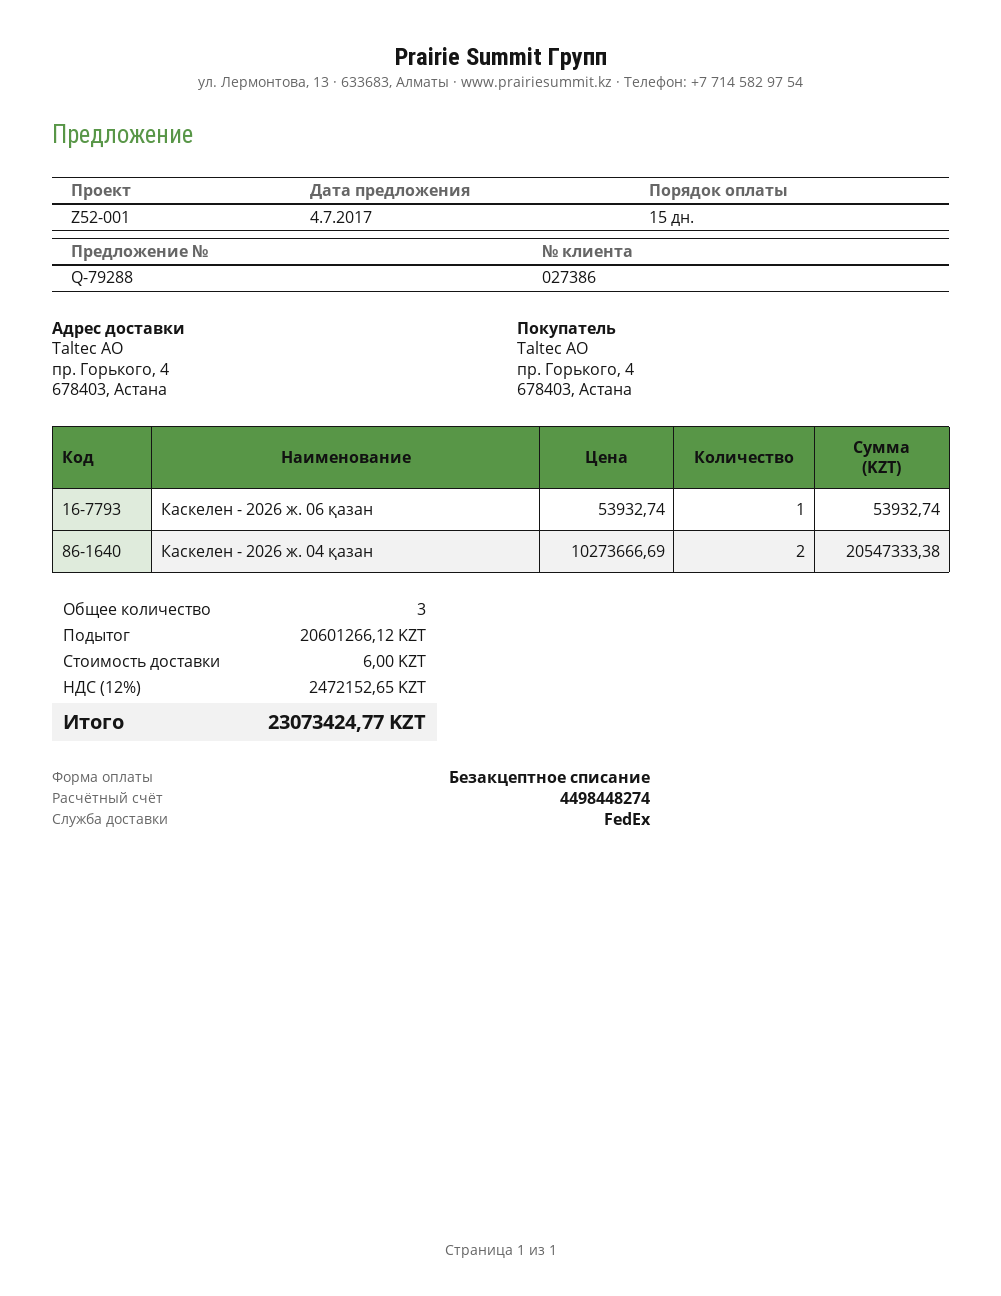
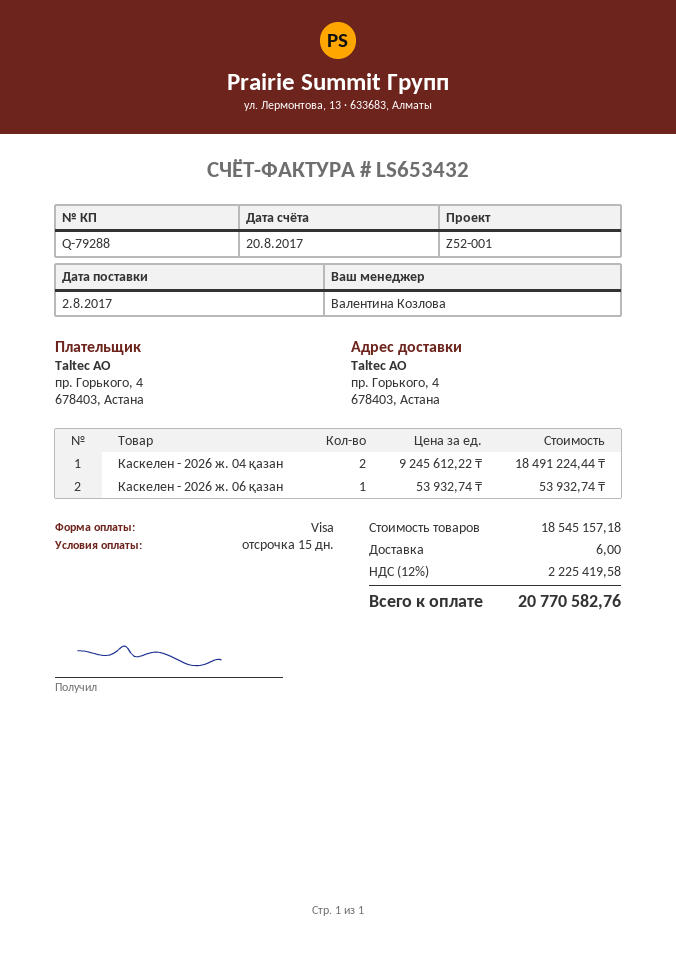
payment method: direct debit -> Visa
Каскелен - 2026 ж. 04 қазан: 2 x 10273666.69 = 20547333.38 -> 2 x 9245612.22 = 18491224.44
subtotal: 20601266.12 -> 18545157.18
tax: 12% = 2472152.65 -> 12% = 2225419.58
total: 23073424.77 -> 20770582.76

